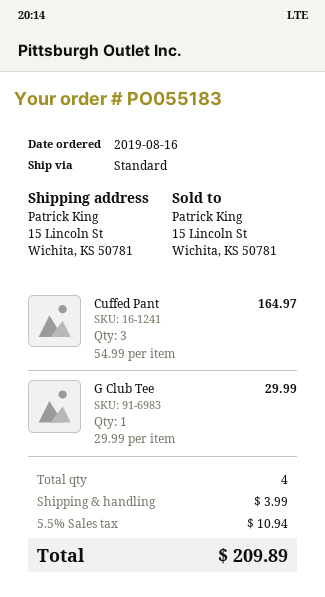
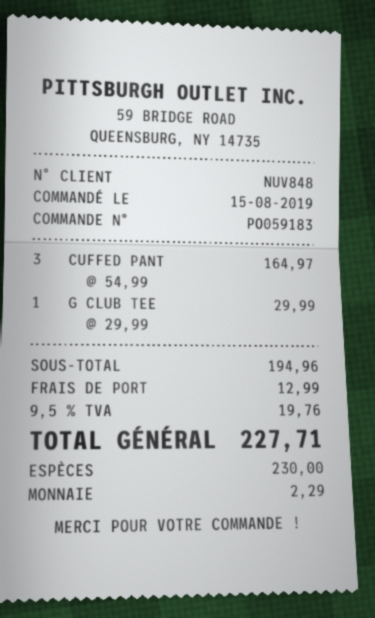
order number: PO055183 -> PO059183
order date: 2019-08-16 -> 2019-08-15
shipping: 3.99 -> 12.99
tax: 5.5% = 10.94 -> 9.5% = 19.76
total: 209.89 -> 227.71

